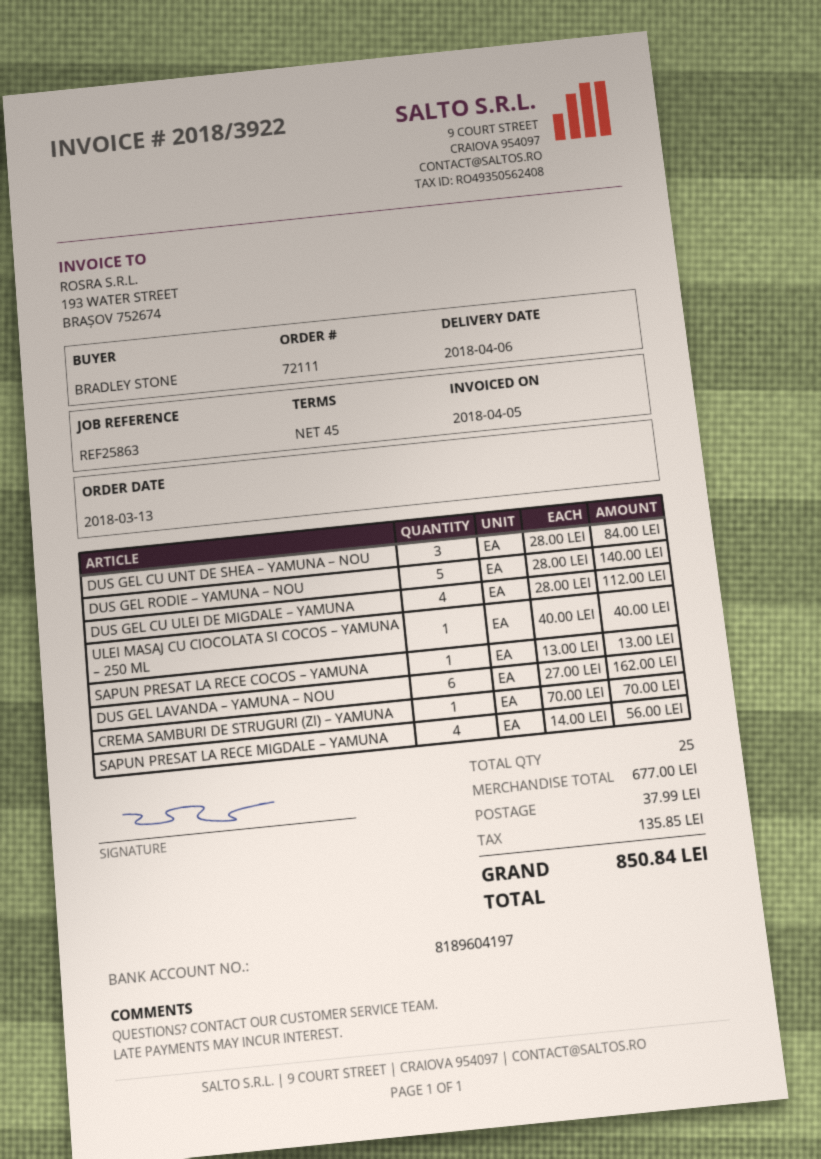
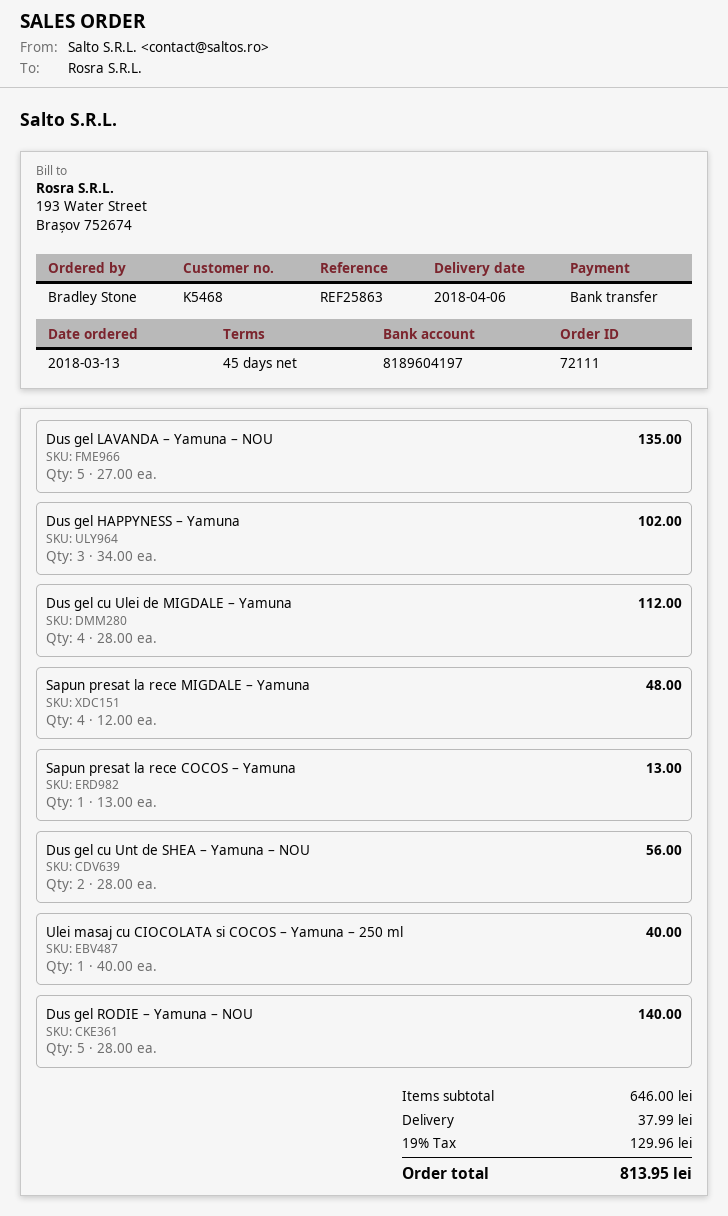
DUS GEL CU UNT DE SHEA – YAMUNA – NOU: 3 x 28.00 = 84.00 -> 2 x 28.00 = 56.00
DUS GEL LAVANDA – YAMUNA – NOU: 6 x 27.00 = 162.00 -> 5 x 27.00 = 135.00
CREMA SAMBURI DE STRUGURI (ZI) – YAMUNA: 1 x 70.00 = 70.00 -> none
SAPUN PRESAT LA RECE MIGDALE – YAMUNA: 4 x 14.00 = 56.00 -> 4 x 12.00 = 48.00
Dus gel HAPPYNESS – Yamuna: none -> 3 x 34.00 = 102.00
subtotal: 677.00 -> 646.00
tax: 135.85 -> 129.96
total: 850.84 -> 813.95

